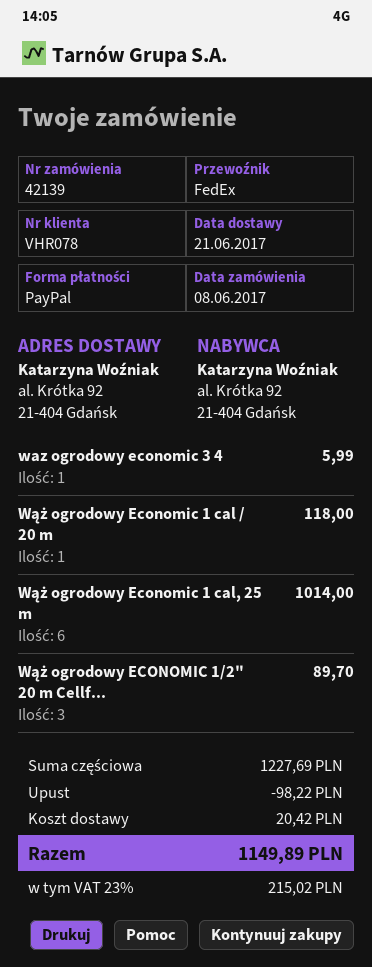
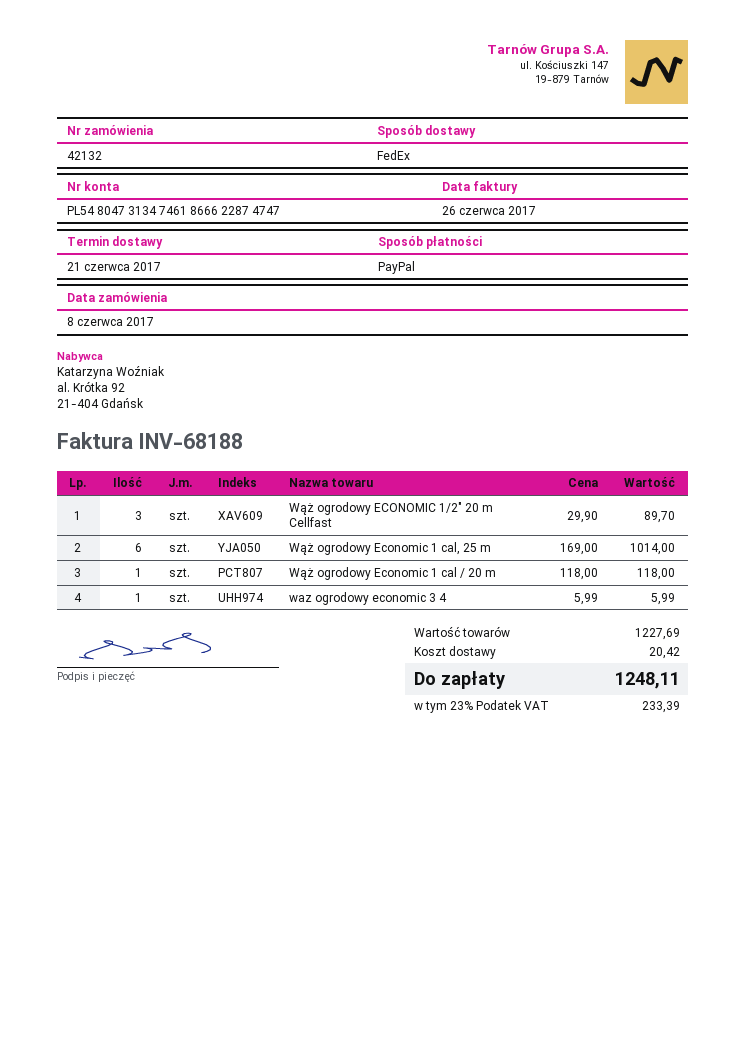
order number: 42139 -> 42132
discount: 98.22 -> none
tax: 23% = 215.02 -> 23% = 233.39
total: 1149.89 -> 1248.11

